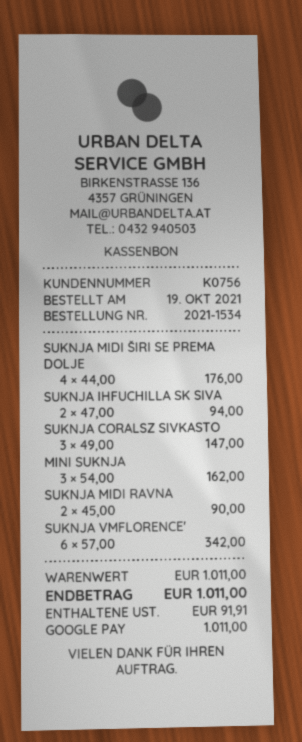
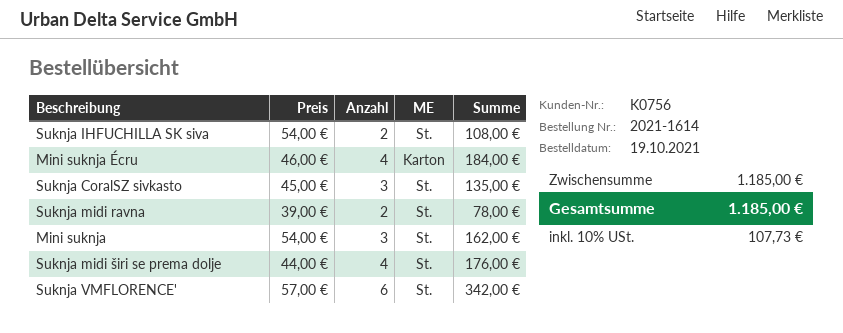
order number: 2021-1534 -> 2021-1614
SUKNJA IHFUCHILLA SK SIVA: 2 x 47.00 = 94.00 -> 2 x 54.00 = 108.00
SUKNJA CORALSZ SIVKASTO: 3 x 49.00 = 147.00 -> 3 x 45.00 = 135.00
SUKNJA MIDI RAVNA: 2 x 45.00 = 90.00 -> 2 x 39.00 = 78.00
Mini suknja Écru: none -> 4 x 46.00 = 184.00
subtotal: 1011.00 -> 1185.00
tax: 91.91 -> 107.73
total: 1011.00 -> 1185.00

